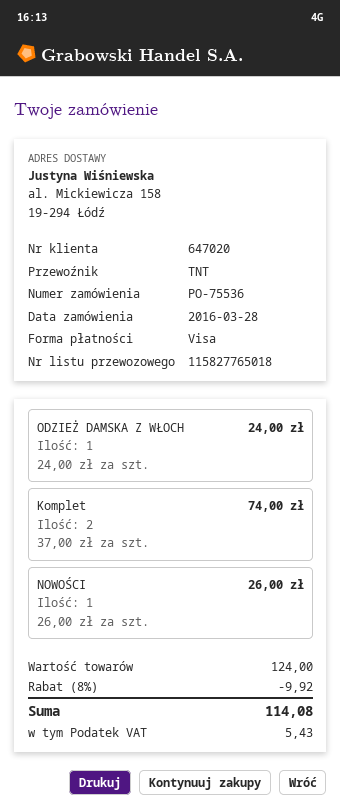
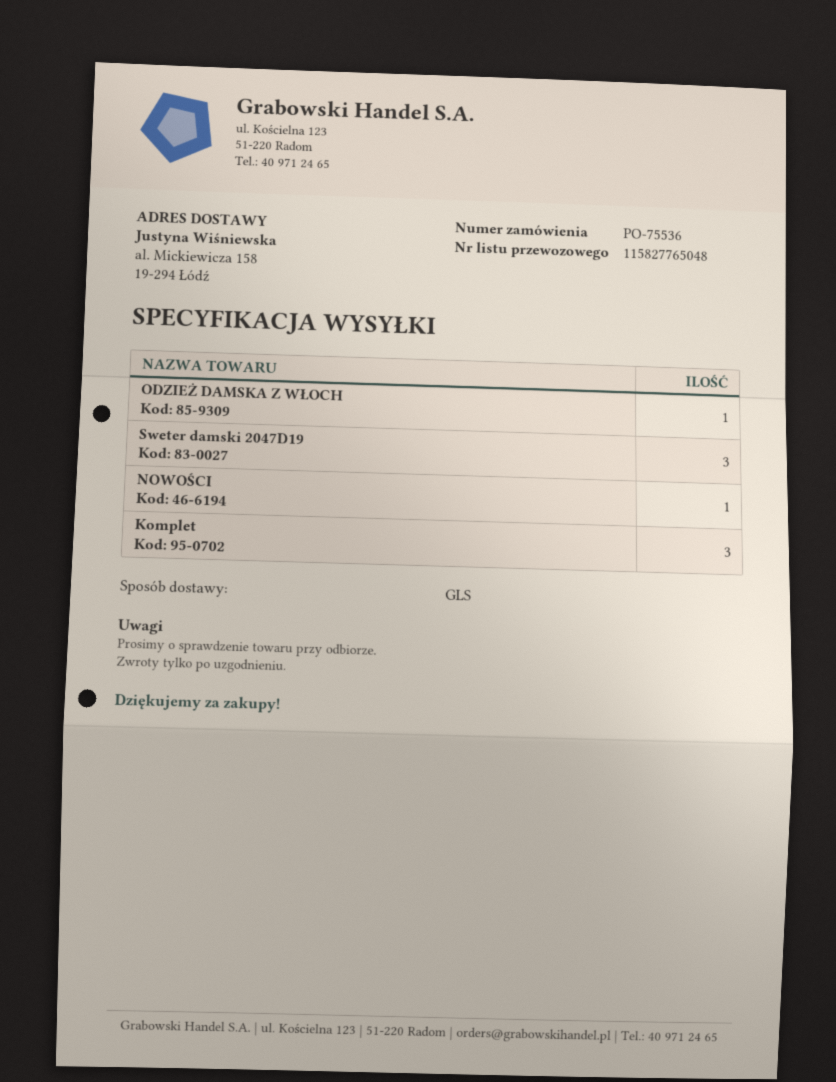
shipping method: TNT -> GLS
tracking number: 115827765018 -> 115827765048
Komplet: 2 -> 3
Sweter damski 2047D19: none -> 3

